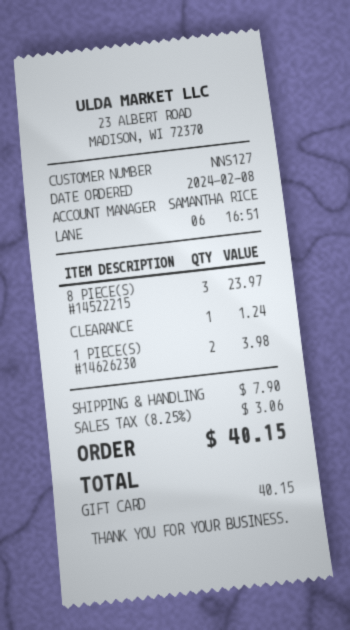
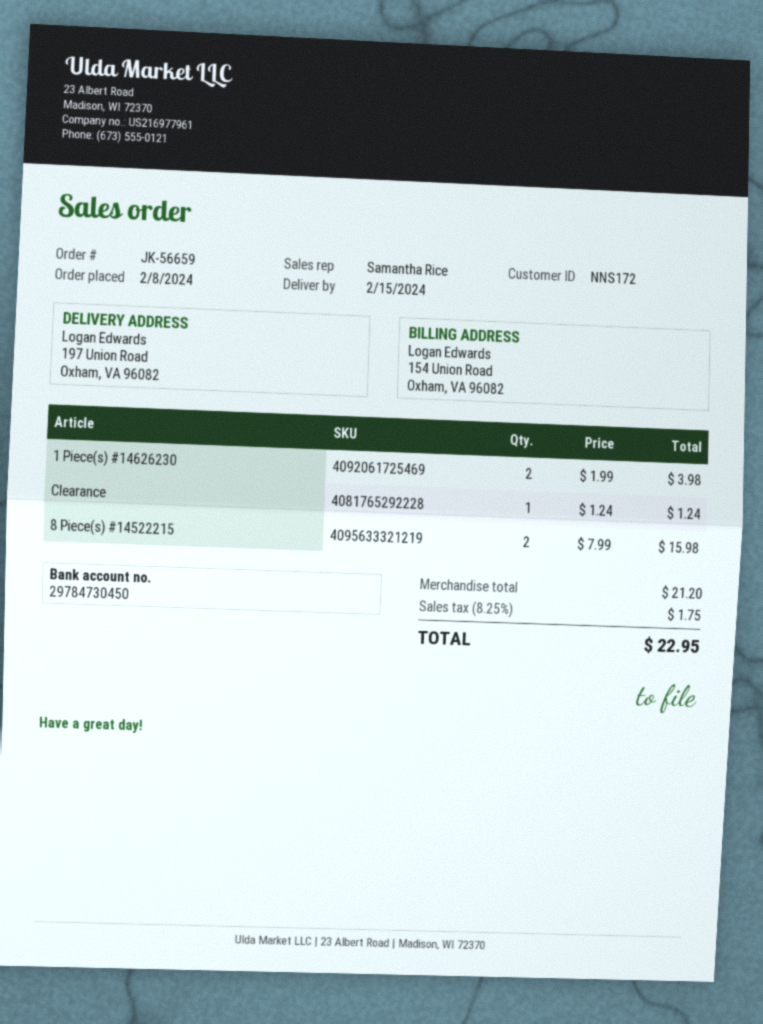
customer number: NNS127 -> NNS172
8 PIECE(S) #14522215: 3 for 23.97 -> 2 for 15.98
shipping: 7.90 -> none
tax: 8.25% = 3.06 -> 8.25% = 1.75
total: 40.15 -> 22.95

